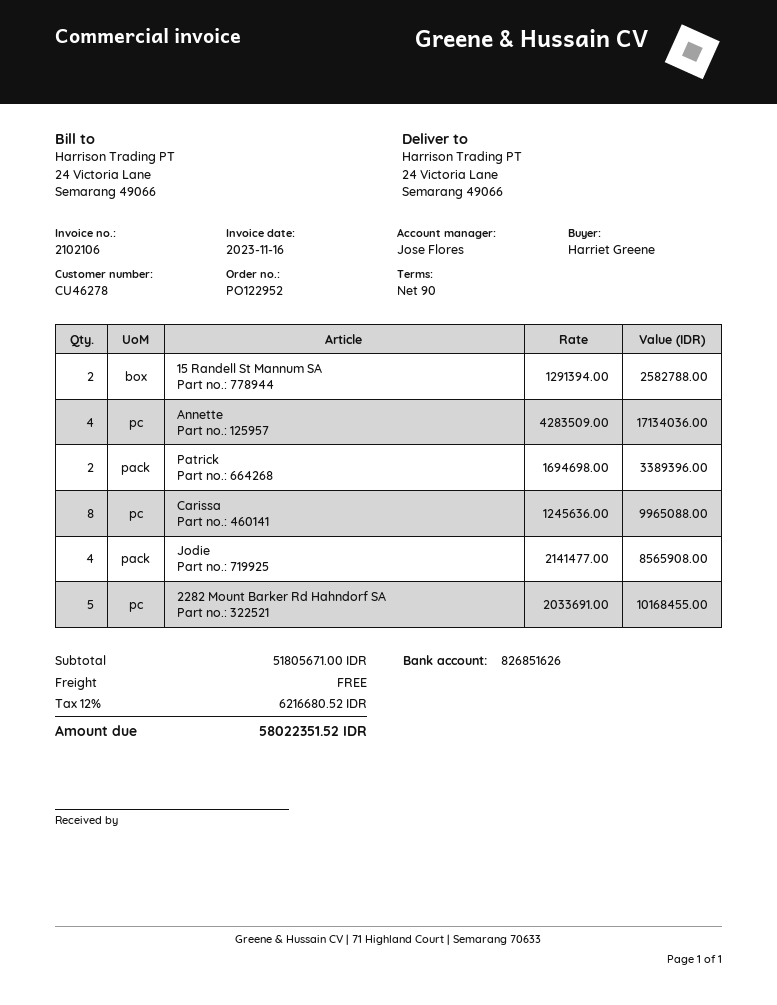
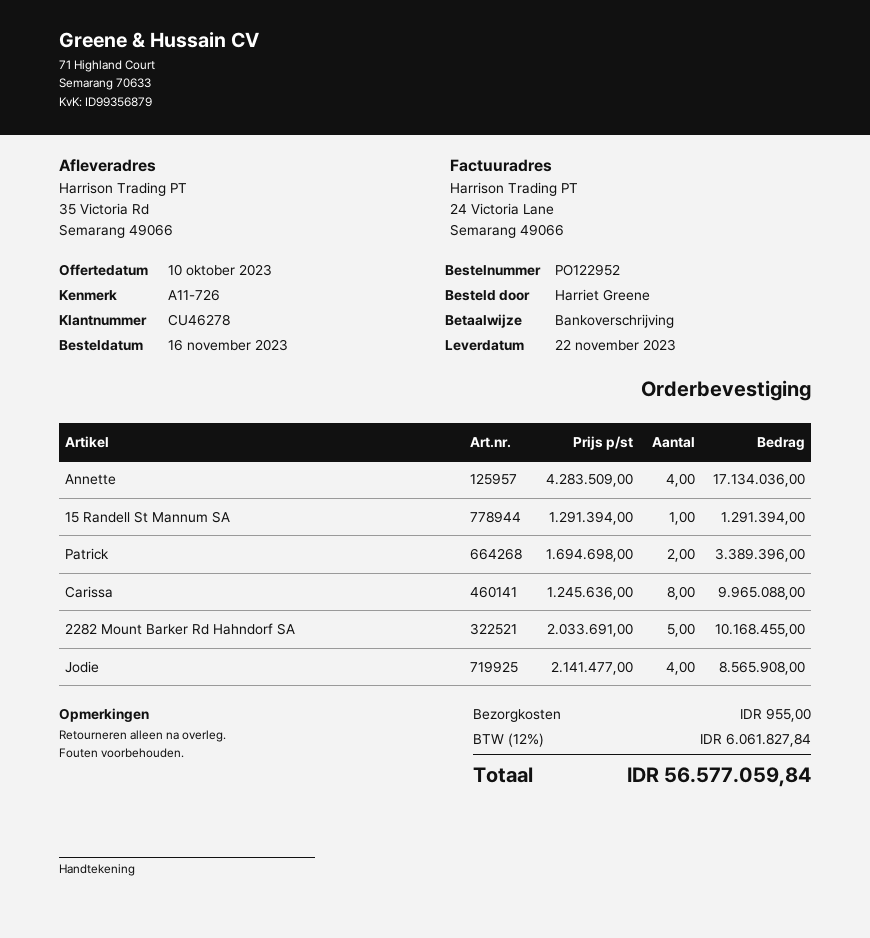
ship to: 24 Victoria Lane, Semarang 49066 -> 35 Victoria Rd, Semarang 49066
15 Randell St Mannum SA: 2 x 1291394.00 = 2582788.00 -> 1 x 1291394.00 = 1291394.00
shipping: 0.00 -> 955.00
tax: 12% = 6216680.52 -> 12% = 6061827.84
total: 58022351.52 -> 56577059.84

